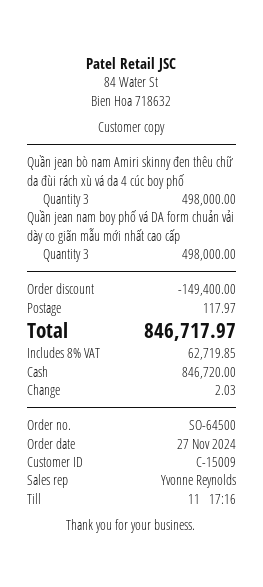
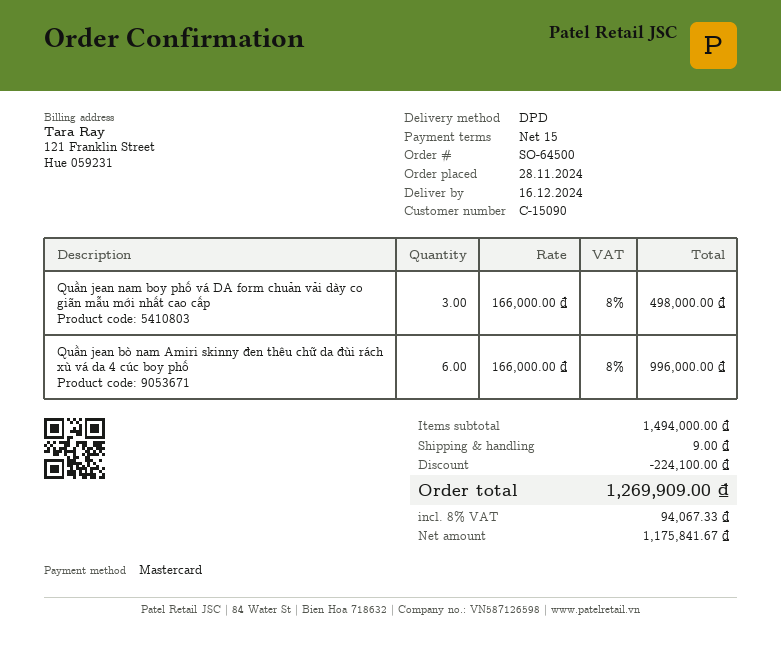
order date: 2024-11-27 -> 2024-11-28
customer number: C-15009 -> C-15090
payment method: cash -> Mastercard
Quần jean bò nam Amiri skinny đen thêu chữ da đùi rách xù vá da 4 cúc boy phố: 3 for 498000.00 -> 6 for 996000.00
discount: 149400.00 -> 224100.00
shipping: 117.97 -> 9.00
tax: 8% = 62719.85 -> 8% = 94067.33
total: 846717.97 -> 1269909.00

